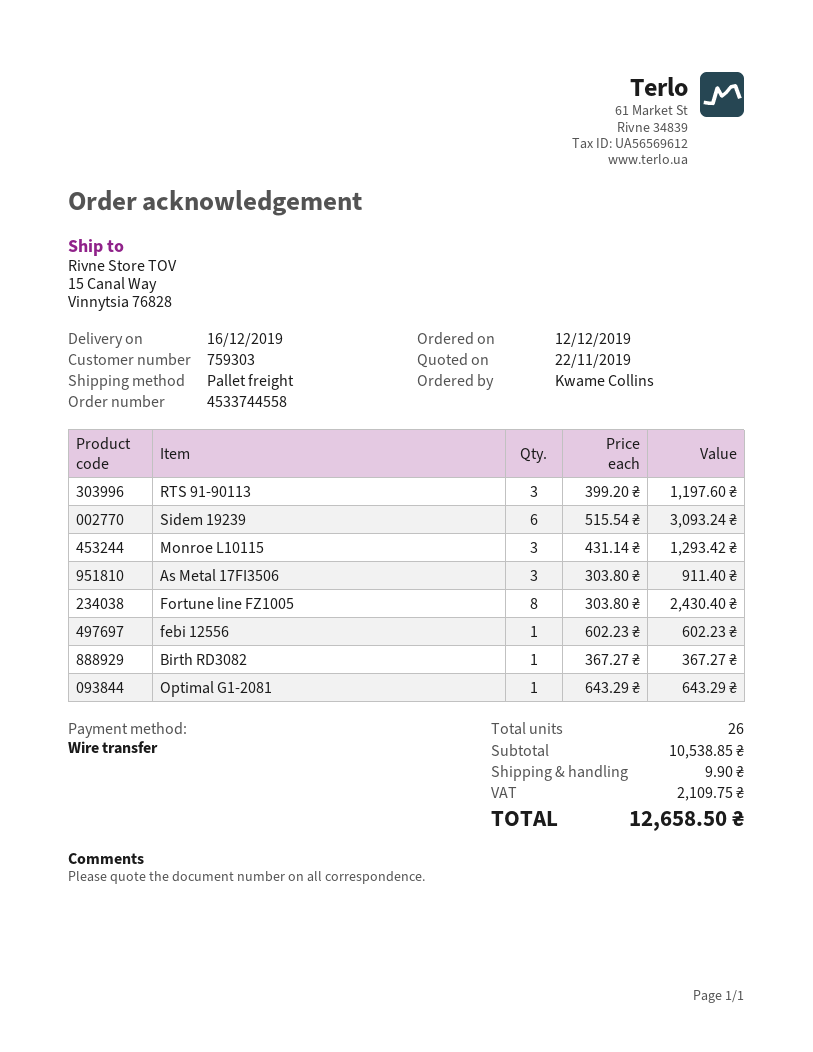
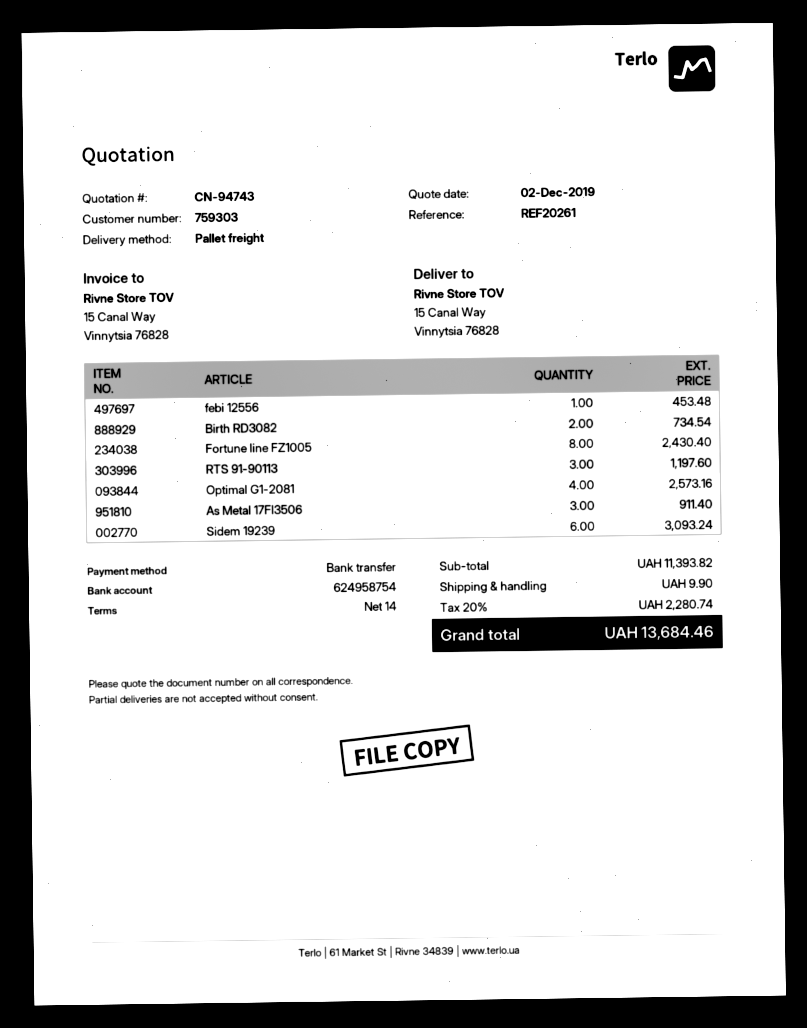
quote date: 2019-11-22 -> 2019-12-02
Monroe L10115: 3 for 1293.42 -> none
febi 12556: 1 for 602.23 -> 1 for 453.48
Birth RD3082: 1 for 367.27 -> 2 for 734.54
Optimal G1-2081: 1 for 643.29 -> 4 for 2573.16
subtotal: 10538.85 -> 11393.82
tax: 2109.75 -> 2280.74
total: 12658.50 -> 13684.46

